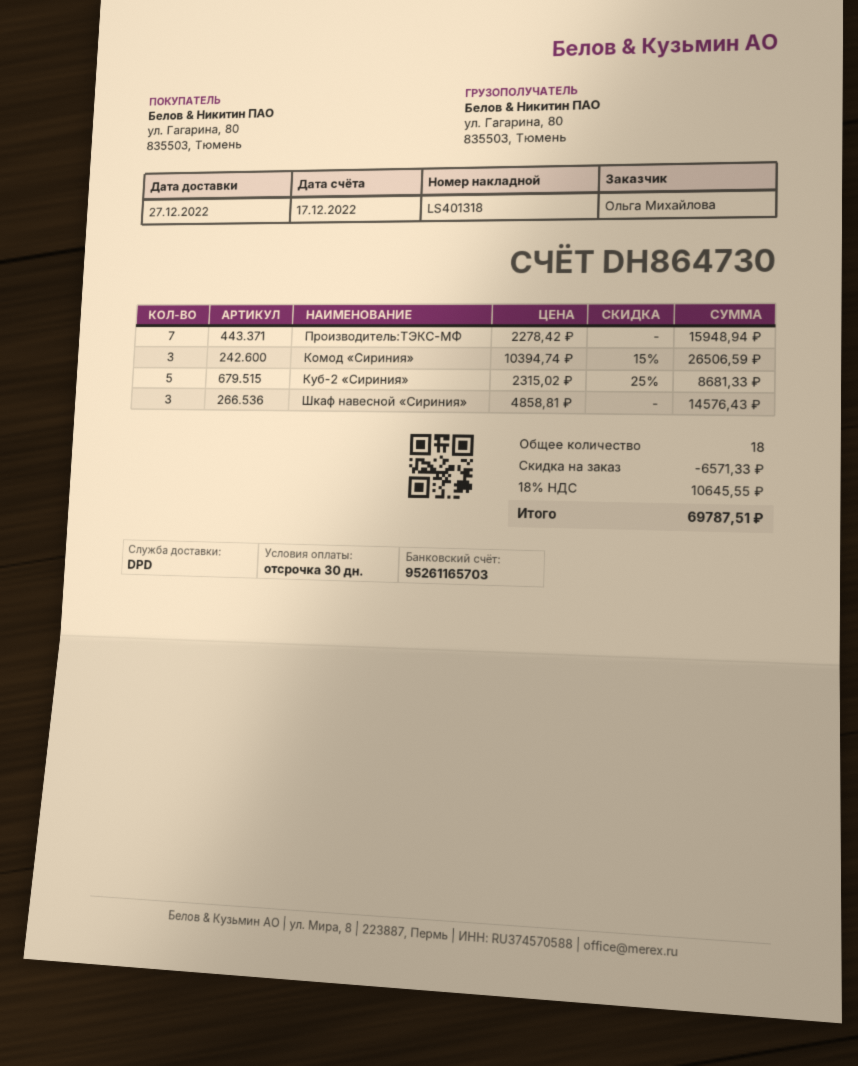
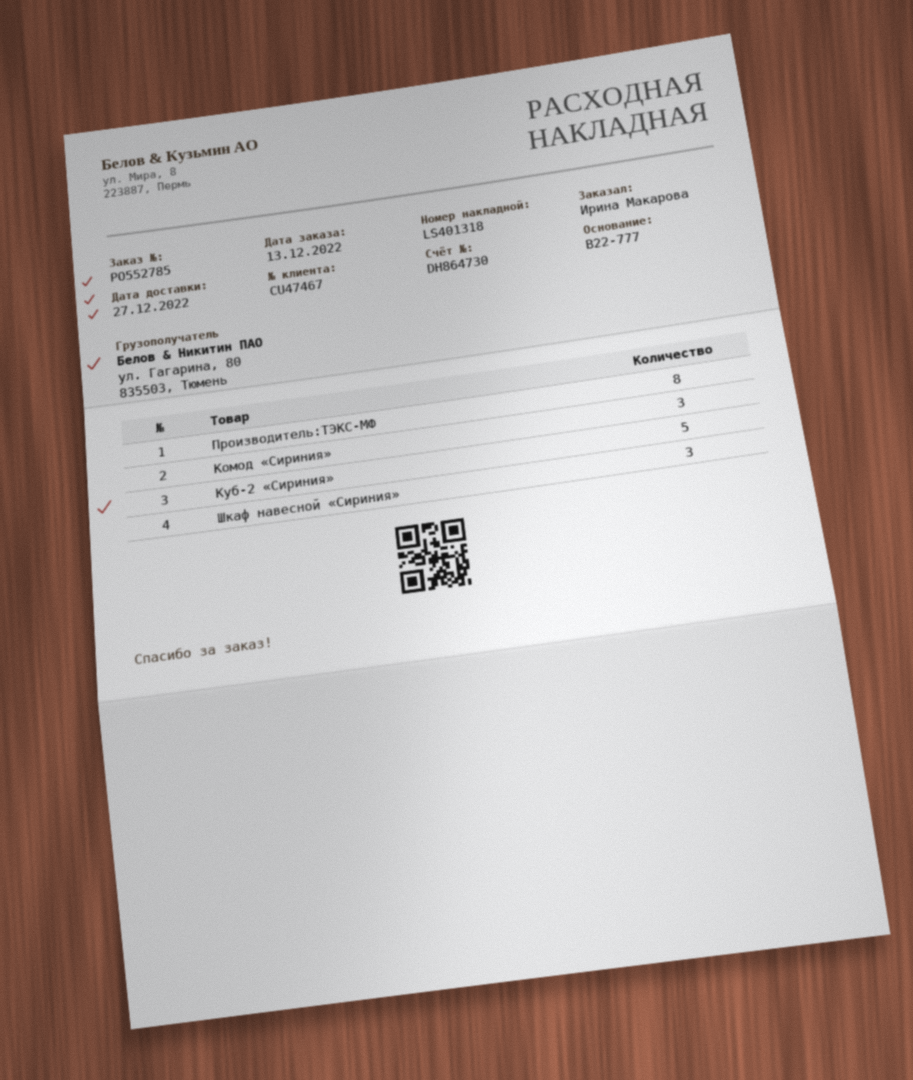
ordered by: Ольга Михайлова -> Ирина Макарова
Производитель:ТЭКС-МФ: 7 -> 8

